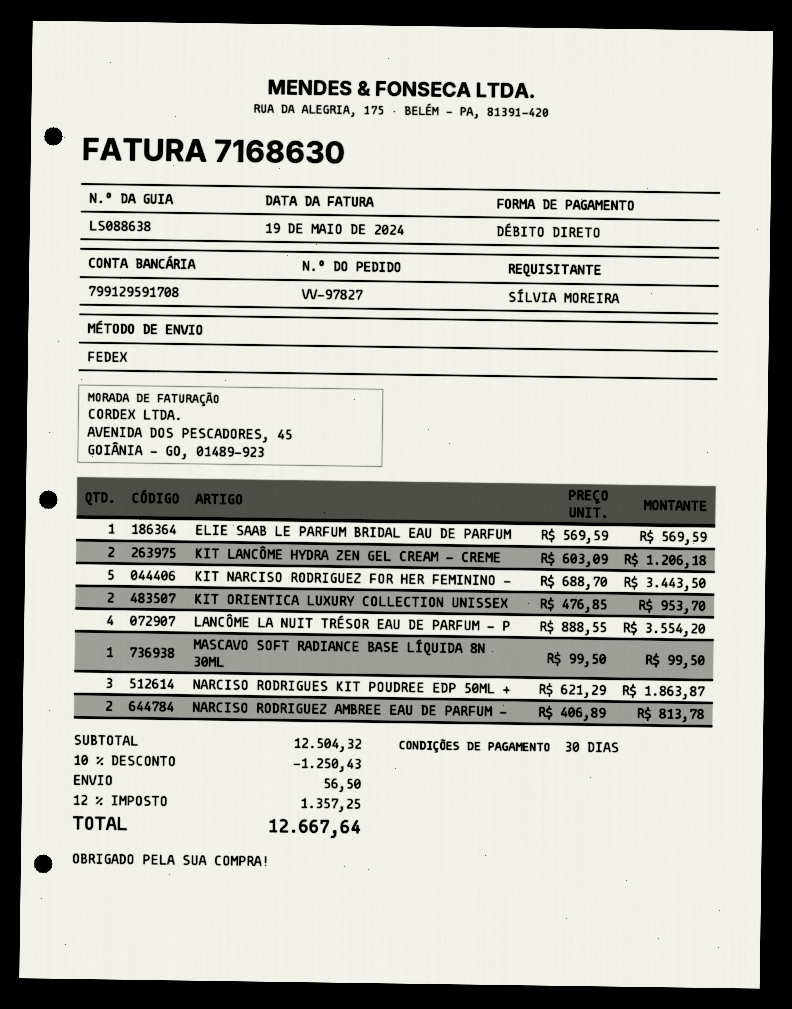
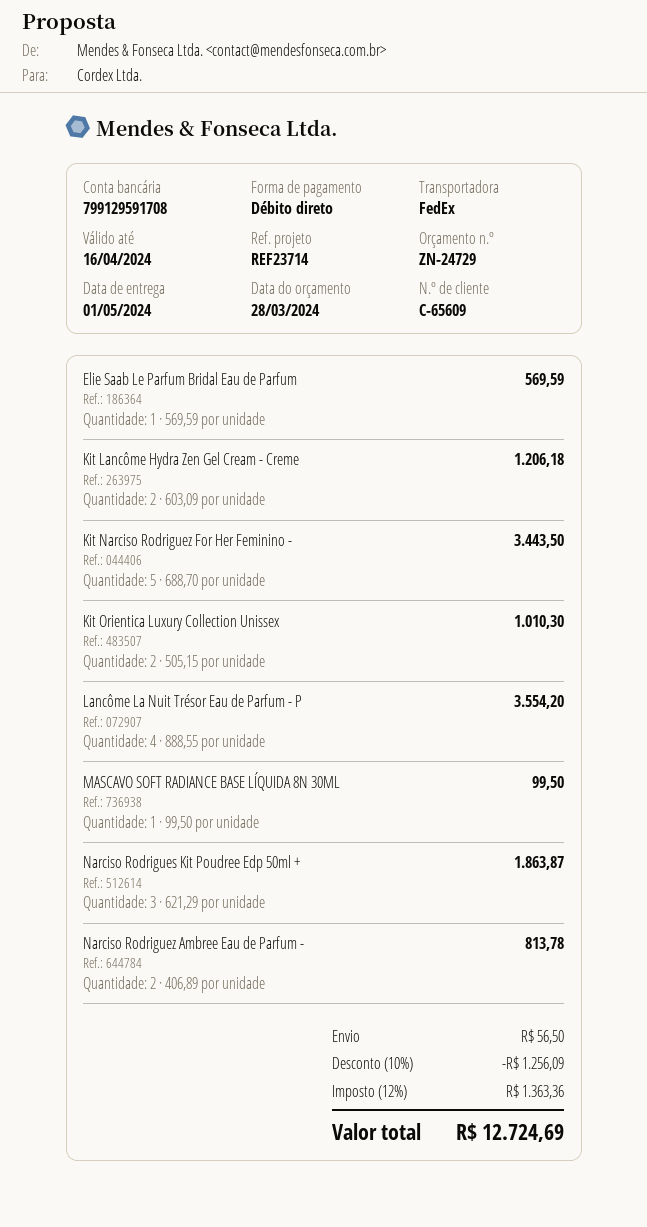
KIT ORIENTICA LUXURY COLLECTION UNISSEX: 2 x 476.85 = 953.70 -> 2 x 505.15 = 1010.30
discount: 10% = 1250.43 -> 10% = 1256.09
tax: 12% = 1357.25 -> 12% = 1363.36
total: 12667.64 -> 12724.69

